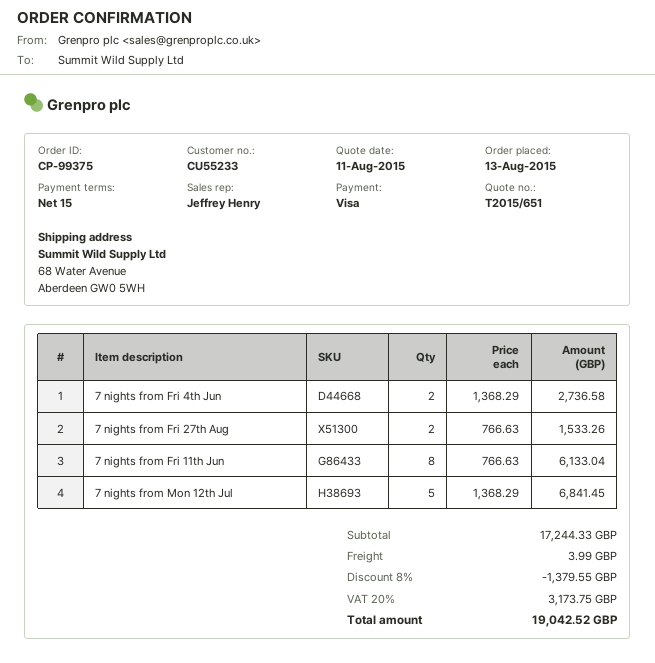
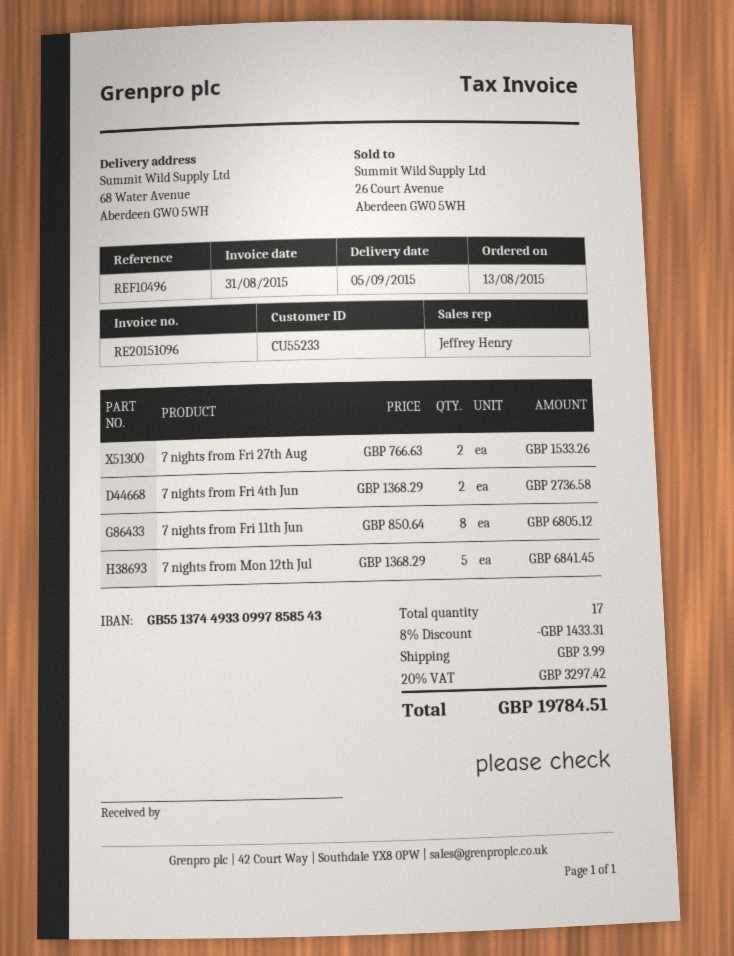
7 nights from Fri 11th Jun: 8 x 766.63 = 6133.04 -> 8 x 850.64 = 6805.12
discount: 8% = 1379.55 -> 8% = 1433.31
tax: 20% = 3173.75 -> 20% = 3297.42
total: 19042.52 -> 19784.51

